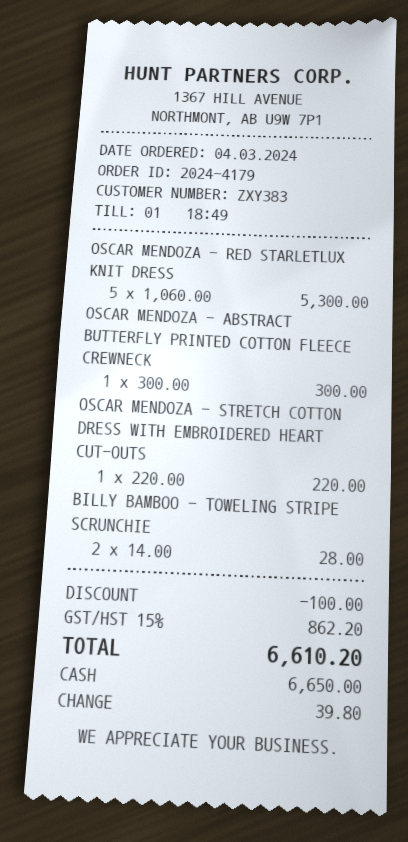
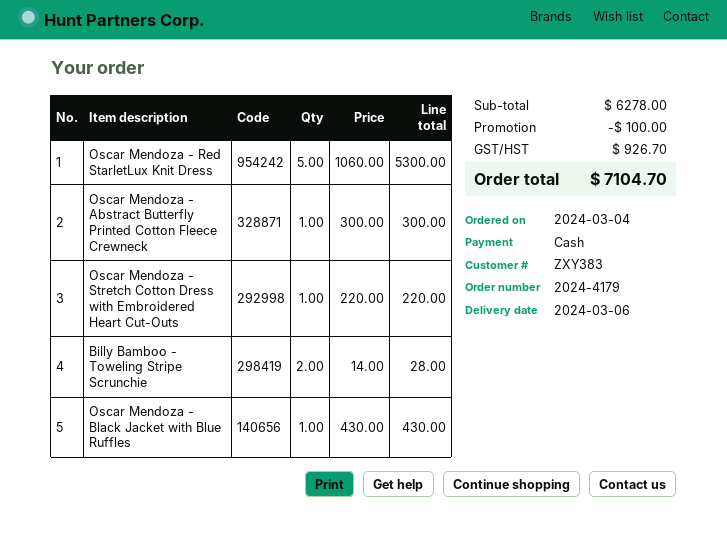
Oscar Mendoza - Black Jacket with Blue Ruffles: none -> 1 x 430.00 = 430.00
tax: 862.20 -> 926.70
total: 6610.20 -> 7104.70

